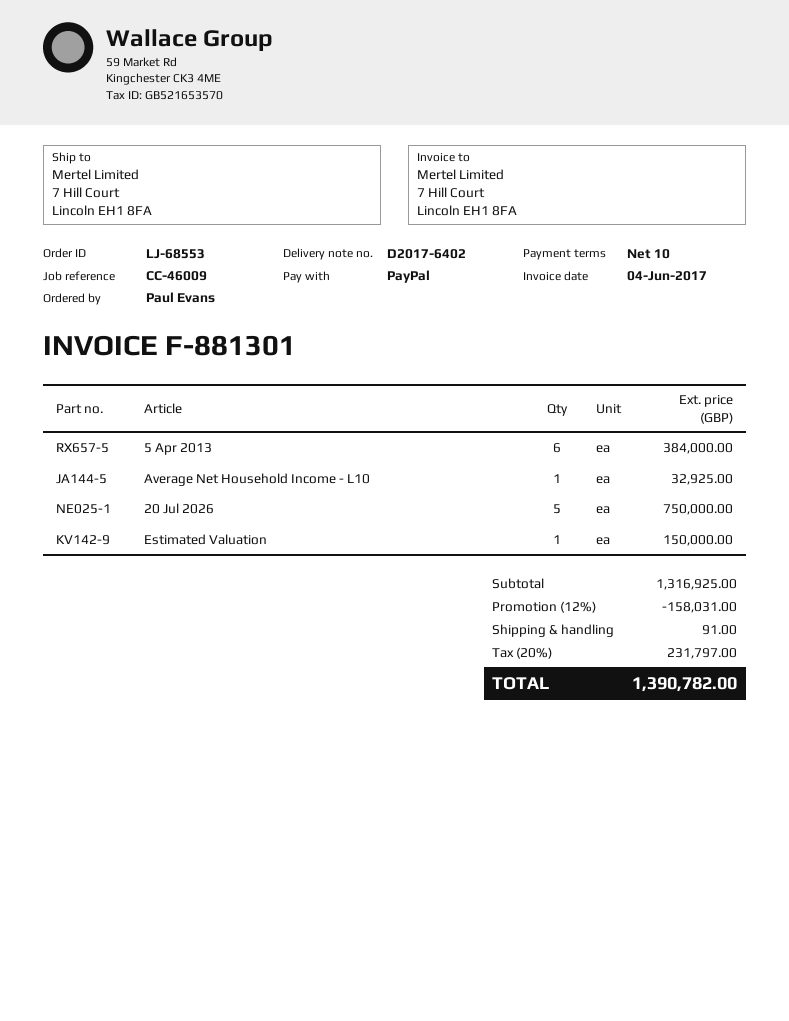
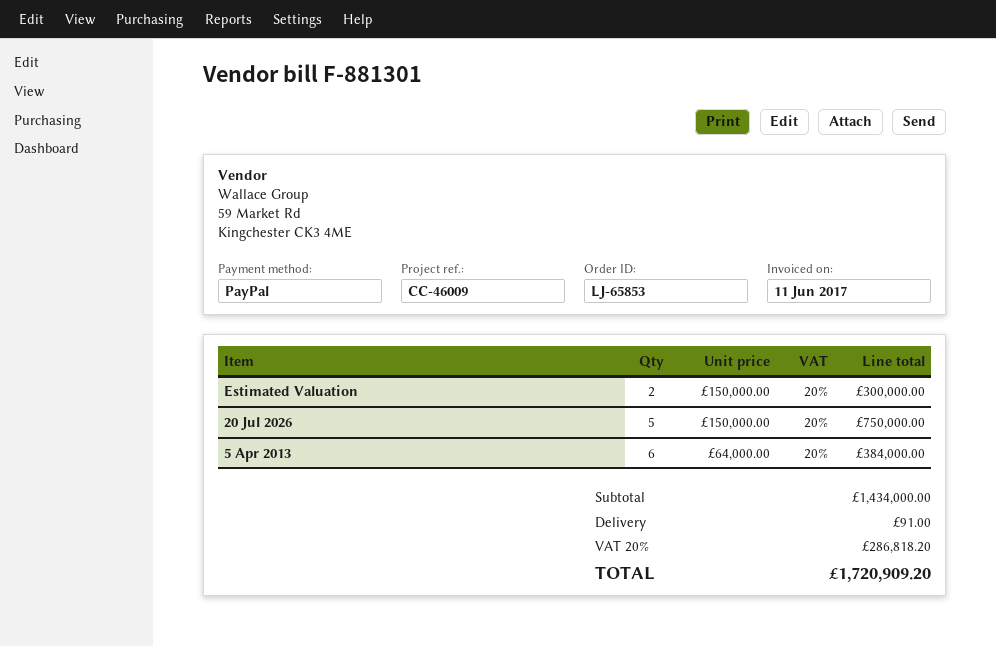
order number: LJ-68553 -> LJ-65853
invoice date: 2017-06-04 -> 2017-06-11
Average Net Household Income - L10: 1 for 32925.00 -> none
Estimated Valuation: 1 for 150000.00 -> 2 for 300000.00
subtotal: 1316925.00 -> 1434000.00
discount: 12% = 158031.00 -> none
tax: 20% = 231797.00 -> 20% = 286818.20
total: 1390782.00 -> 1720909.20

